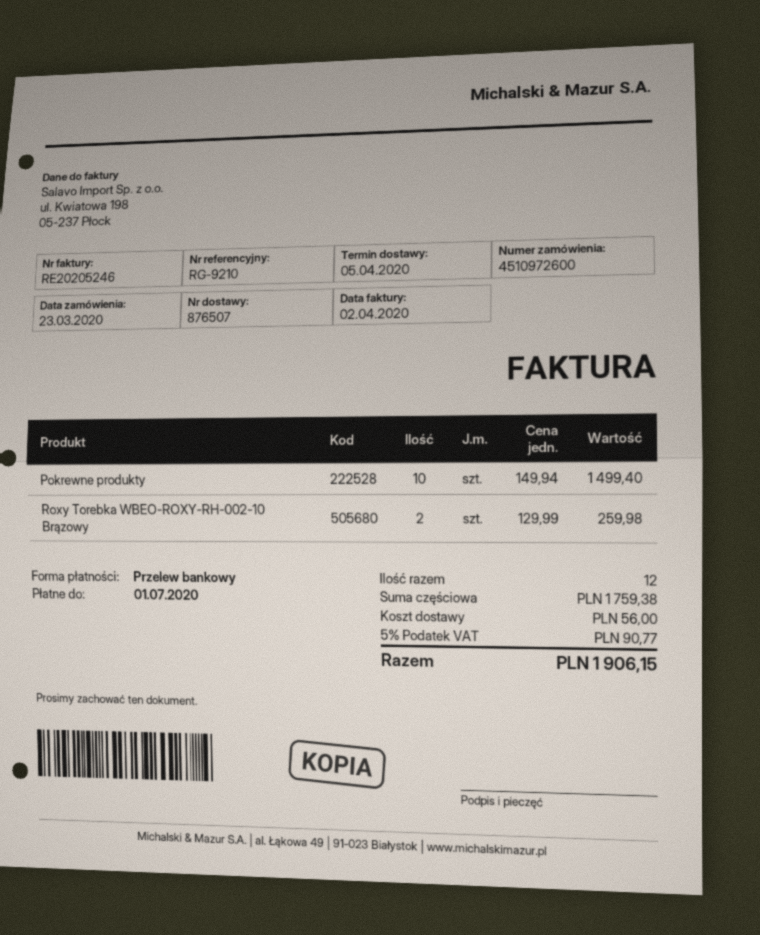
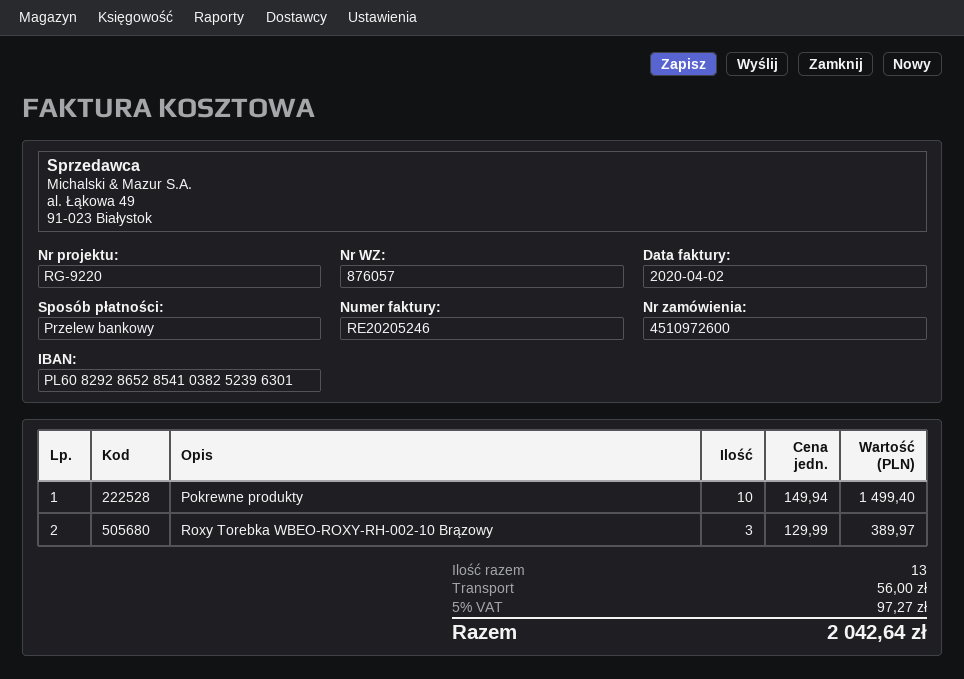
delivery note number: 876507 -> 876057
reference: RG-9210 -> RG-9220
Roxy Torebka WBEO-ROXY-RH-002-10 Brązowy: 2 x 129.99 = 259.98 -> 3 x 129.99 = 389.97
total quantity: 12 -> 13
tax: 5% = 90.77 -> 5% = 97.27
total: 1906.15 -> 2042.64

